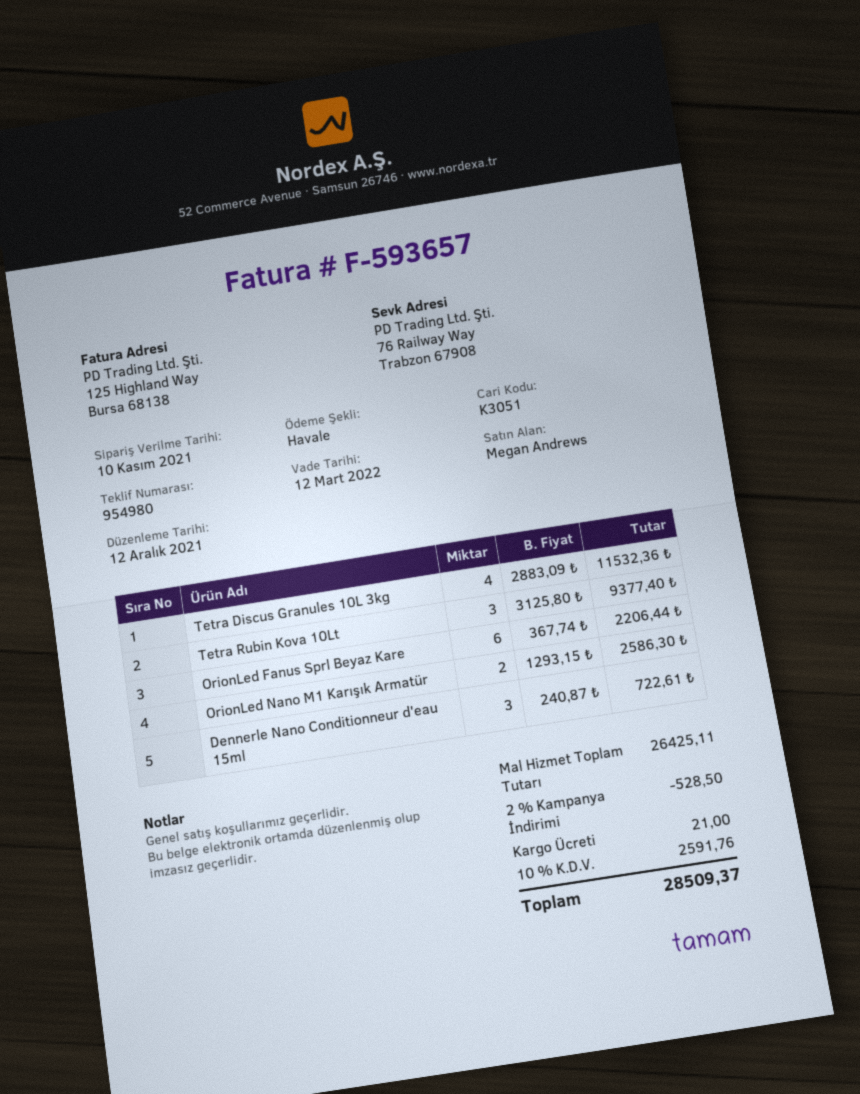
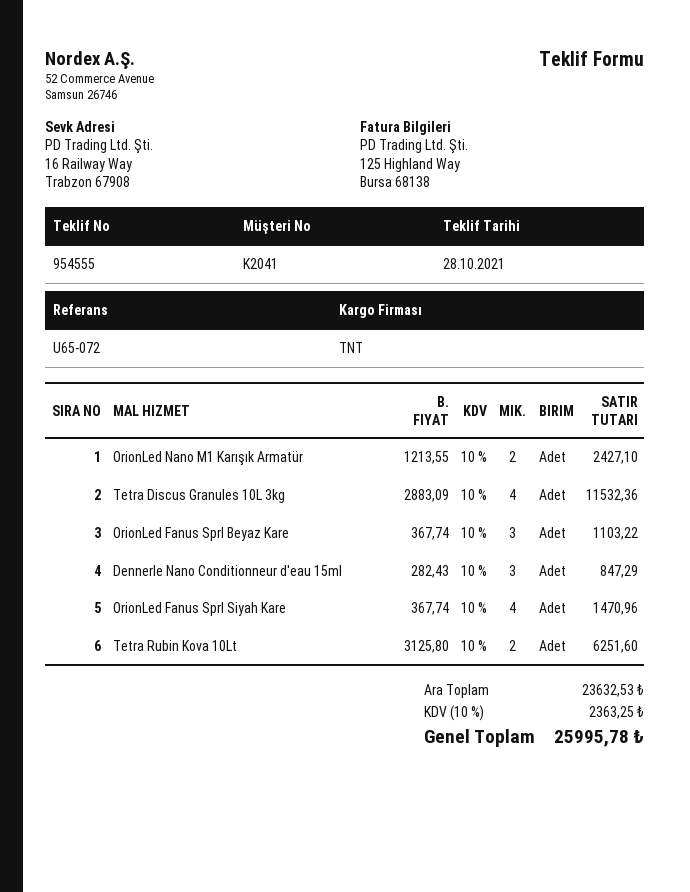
quote number: 954980 -> 954555
customer number: K3051 -> K2041
ship to: 76 Railway Way, Trabzon 67908 -> 16 Railway Way, Trabzon 67908
Tetra Rubin Kova 10Lt: 3 x 3125.80 = 9377.40 -> 2 x 3125.80 = 6251.60
OrionLed Fanus Sprl Beyaz Kare: 6 x 367.74 = 2206.44 -> 3 x 367.74 = 1103.22
OrionLed Nano M1 Karışık Armatür: 2 x 1293.15 = 2586.30 -> 2 x 1213.55 = 2427.10
Dennerle Nano Conditionneur d'eau 15ml: 3 x 240.87 = 722.61 -> 3 x 282.43 = 847.29
OrionLed Fanus Sprl Siyah Kare: none -> 4 x 367.74 = 1470.96
subtotal: 26425.11 -> 23632.53
discount: 2% = 528.50 -> none
shipping: 21.00 -> none
tax: 10% = 2591.76 -> 10% = 2363.25
total: 28509.37 -> 25995.78

